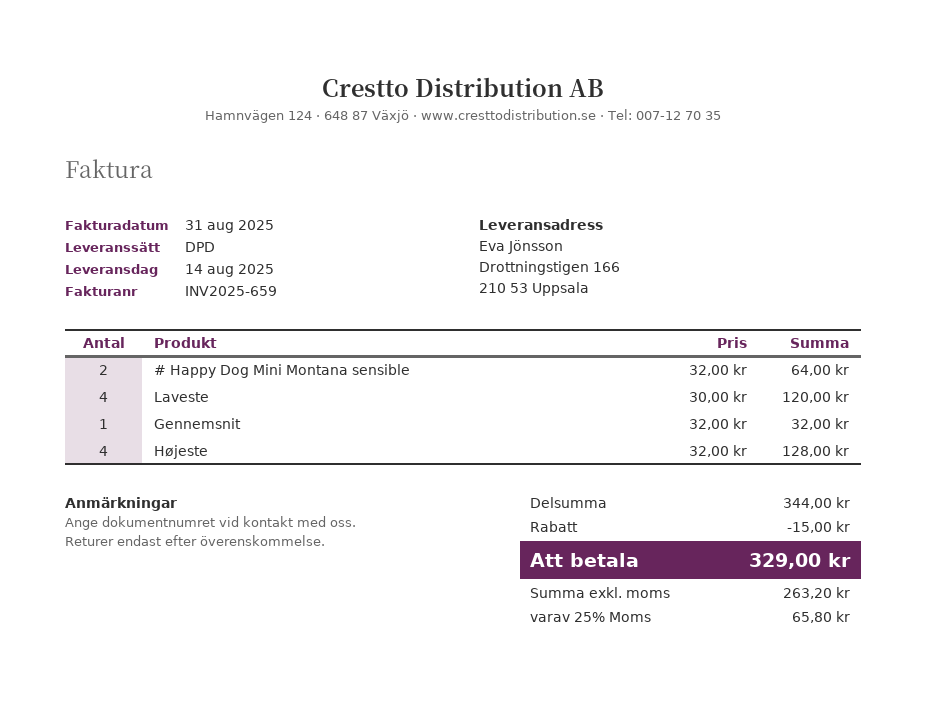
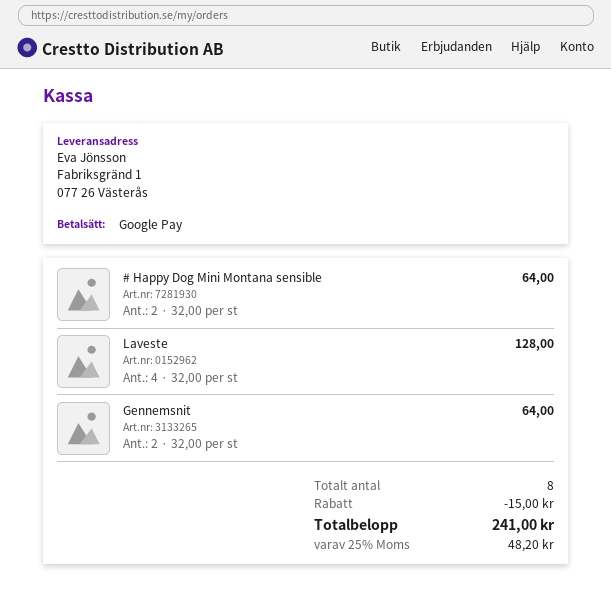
ship to: Drottningstigen 166, 210 53 Uppsala -> Fabriksgränd 1, 077 26 Västerås
Laveste: 4 x 30.00 = 120.00 -> 4 x 32.00 = 128.00
Gennemsnit: 1 x 32.00 = 32.00 -> 2 x 32.00 = 64.00
Højeste: 4 x 32.00 = 128.00 -> none
tax: 25% = 65.80 -> 25% = 48.20
total: 329.00 -> 241.00

